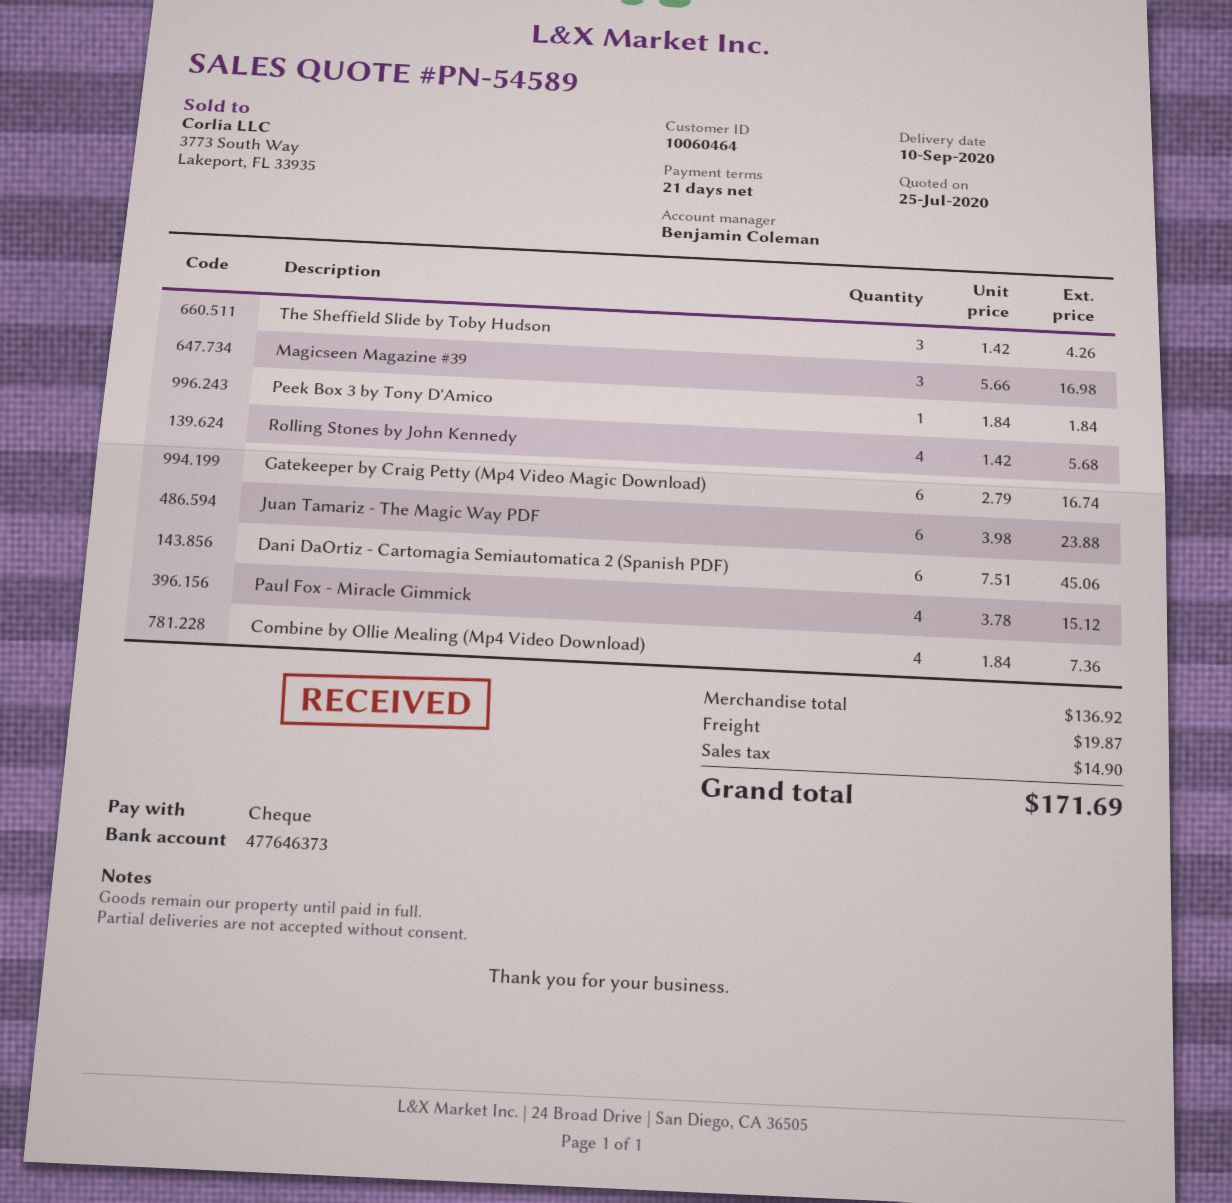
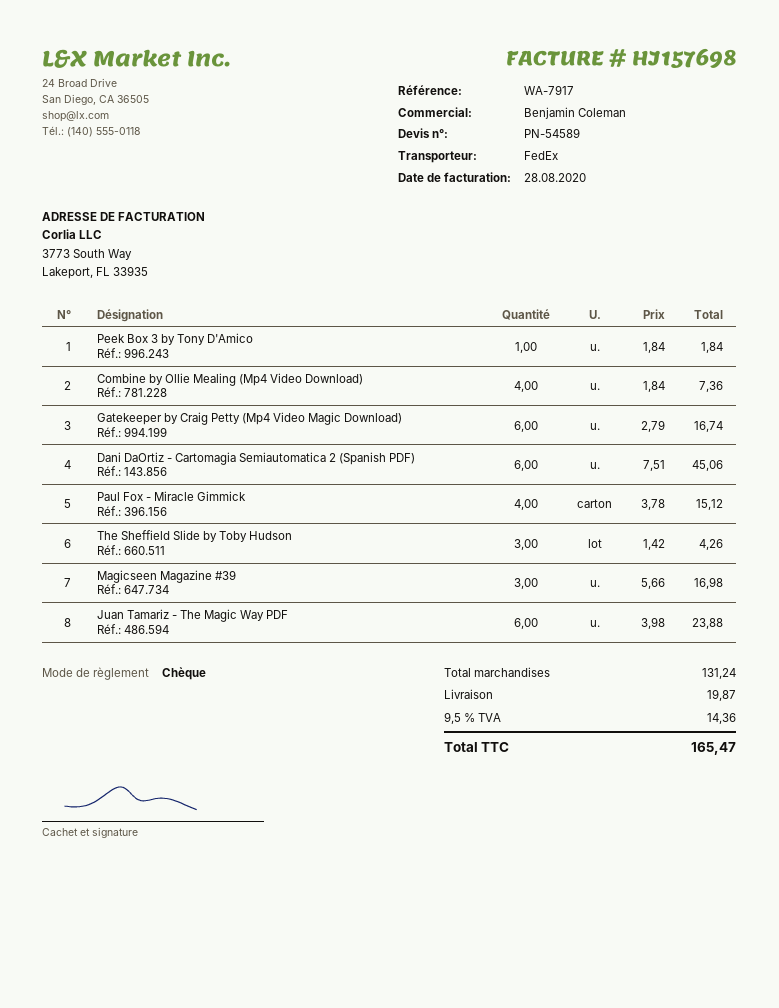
Rolling Stones by John Kennedy: 4 x 1.42 = 5.68 -> none
subtotal: 136.92 -> 131.24
tax: 14.90 -> 14.36
total: 171.69 -> 165.47

